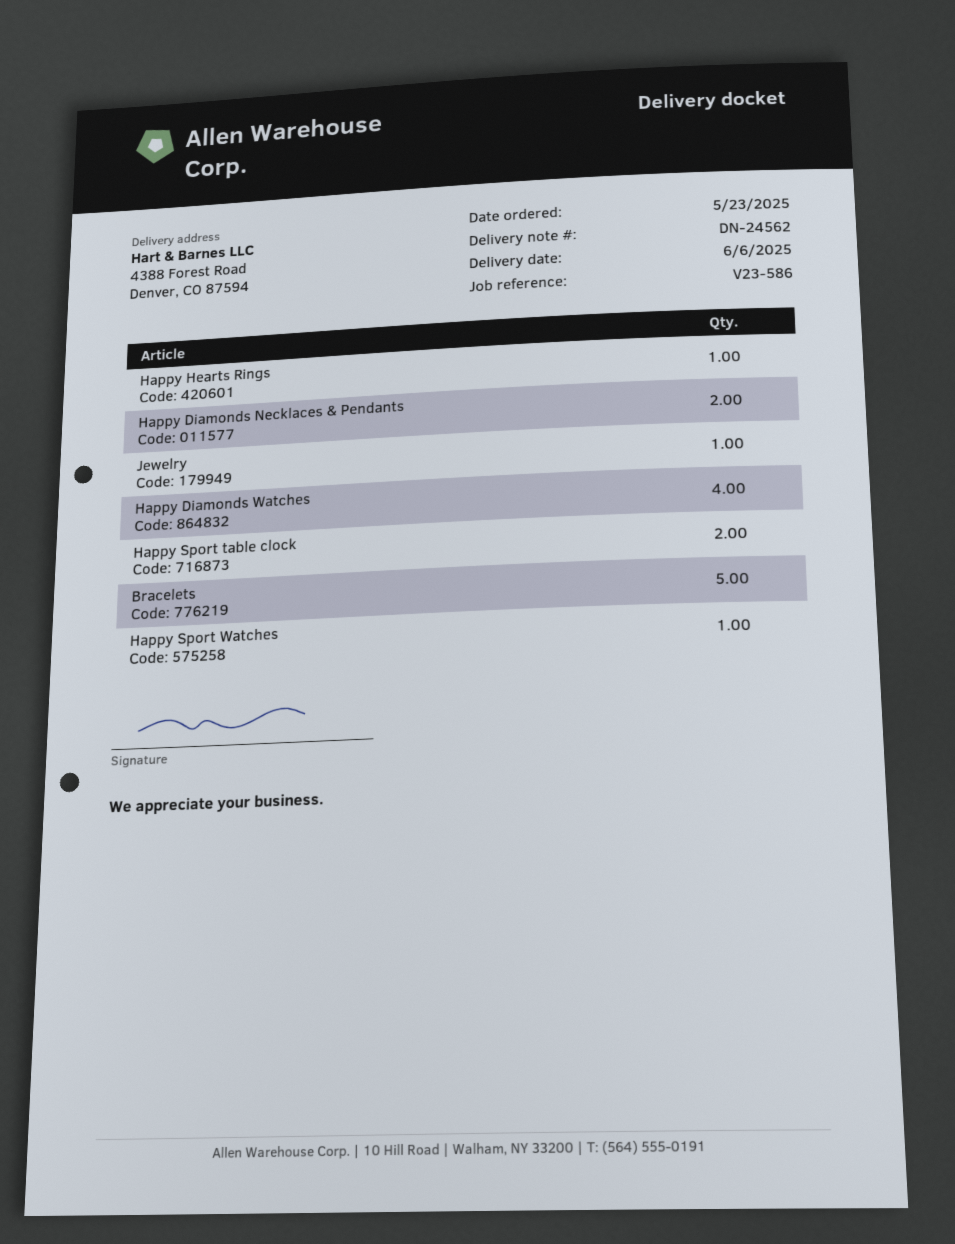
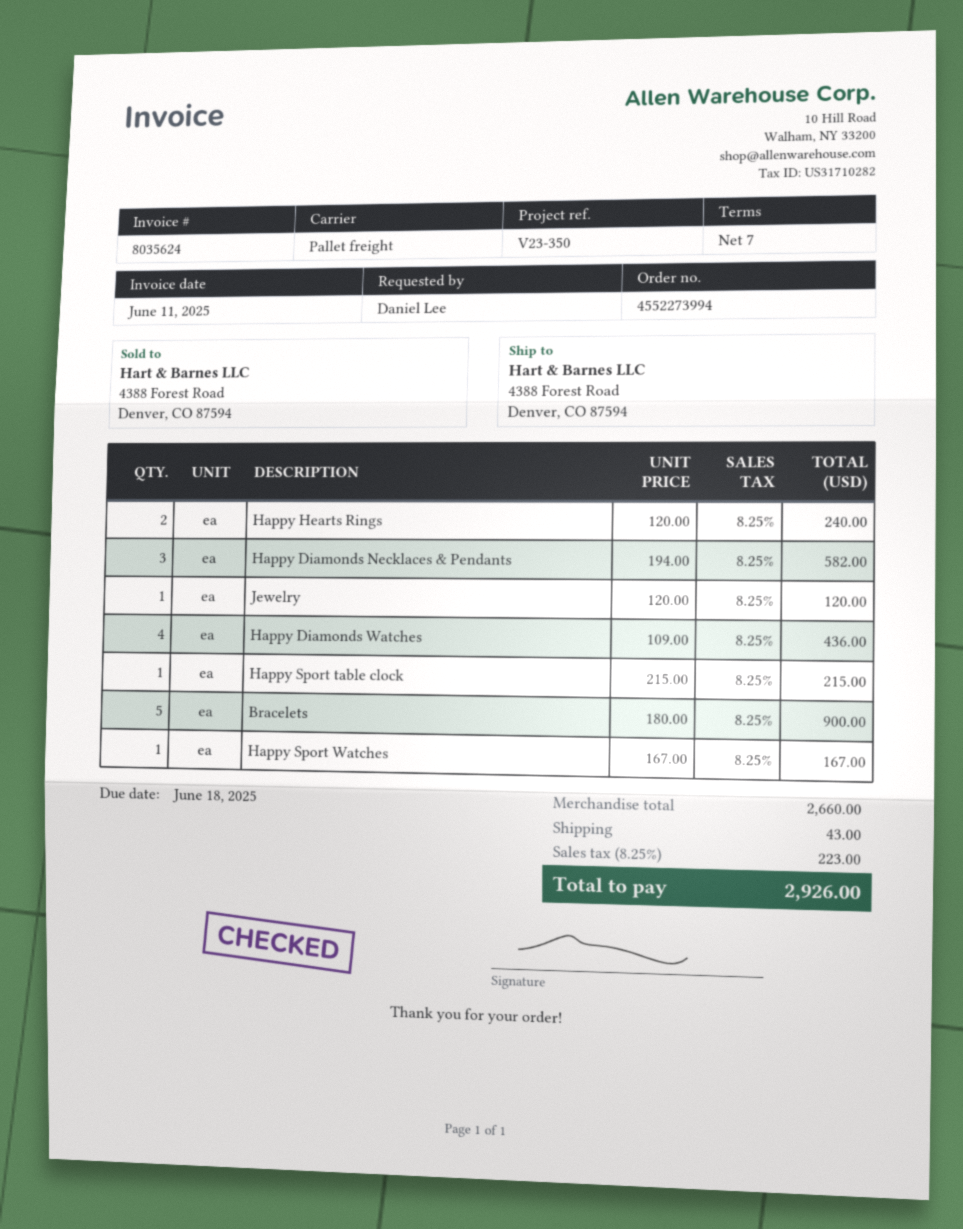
reference: V23-586 -> V23-350
Happy Hearts Rings: 1 -> 2
Happy Diamonds Necklaces & Pendants: 2 -> 3
Happy Sport table clock: 2 -> 1

